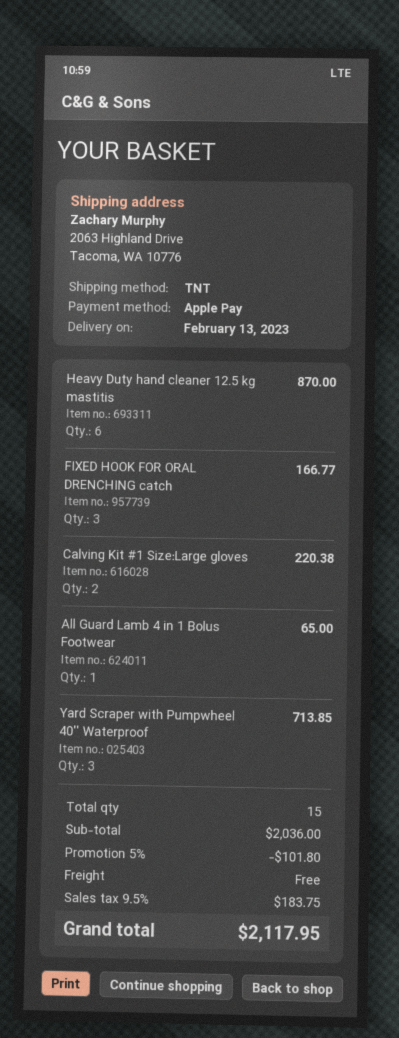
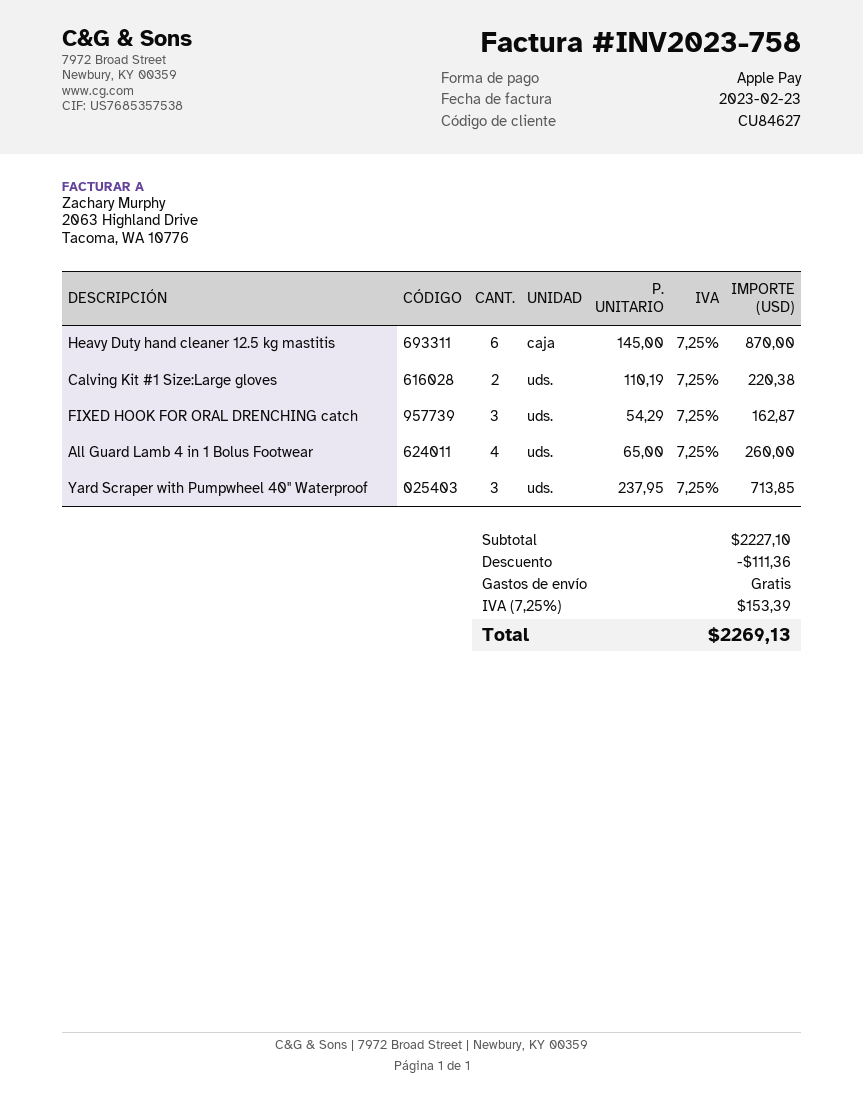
FIXED HOOK FOR ORAL DRENCHING catch: 3 for 166.77 -> 3 for 162.87
All Guard Lamb 4 in 1 Bolus Footwear: 1 for 65.00 -> 4 for 260.00
subtotal: 2036.00 -> 2227.10
discount: 101.80 -> 111.36
tax: 9.5% = 183.75 -> 7.25% = 153.39
total: 2117.95 -> 2269.13

